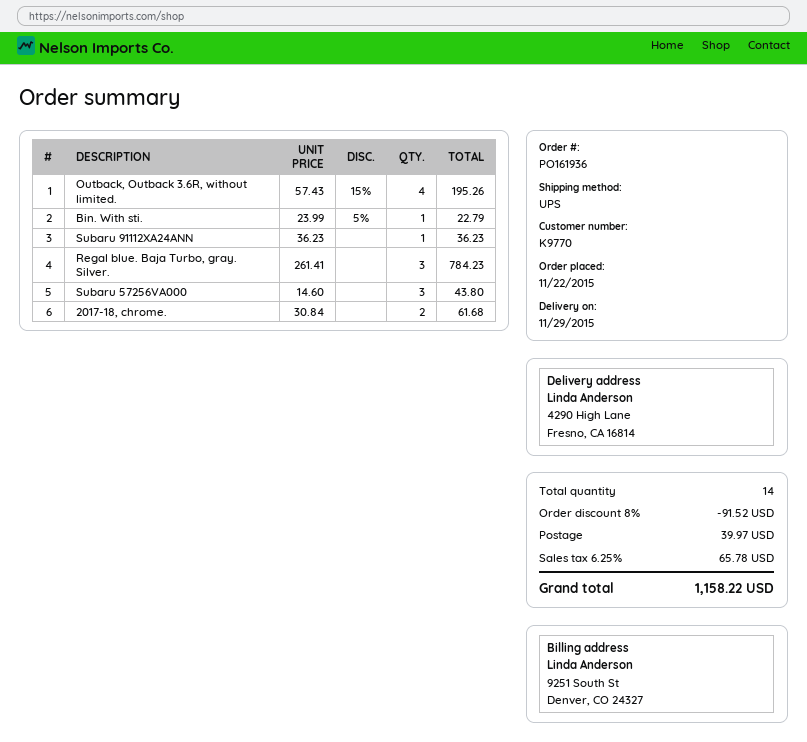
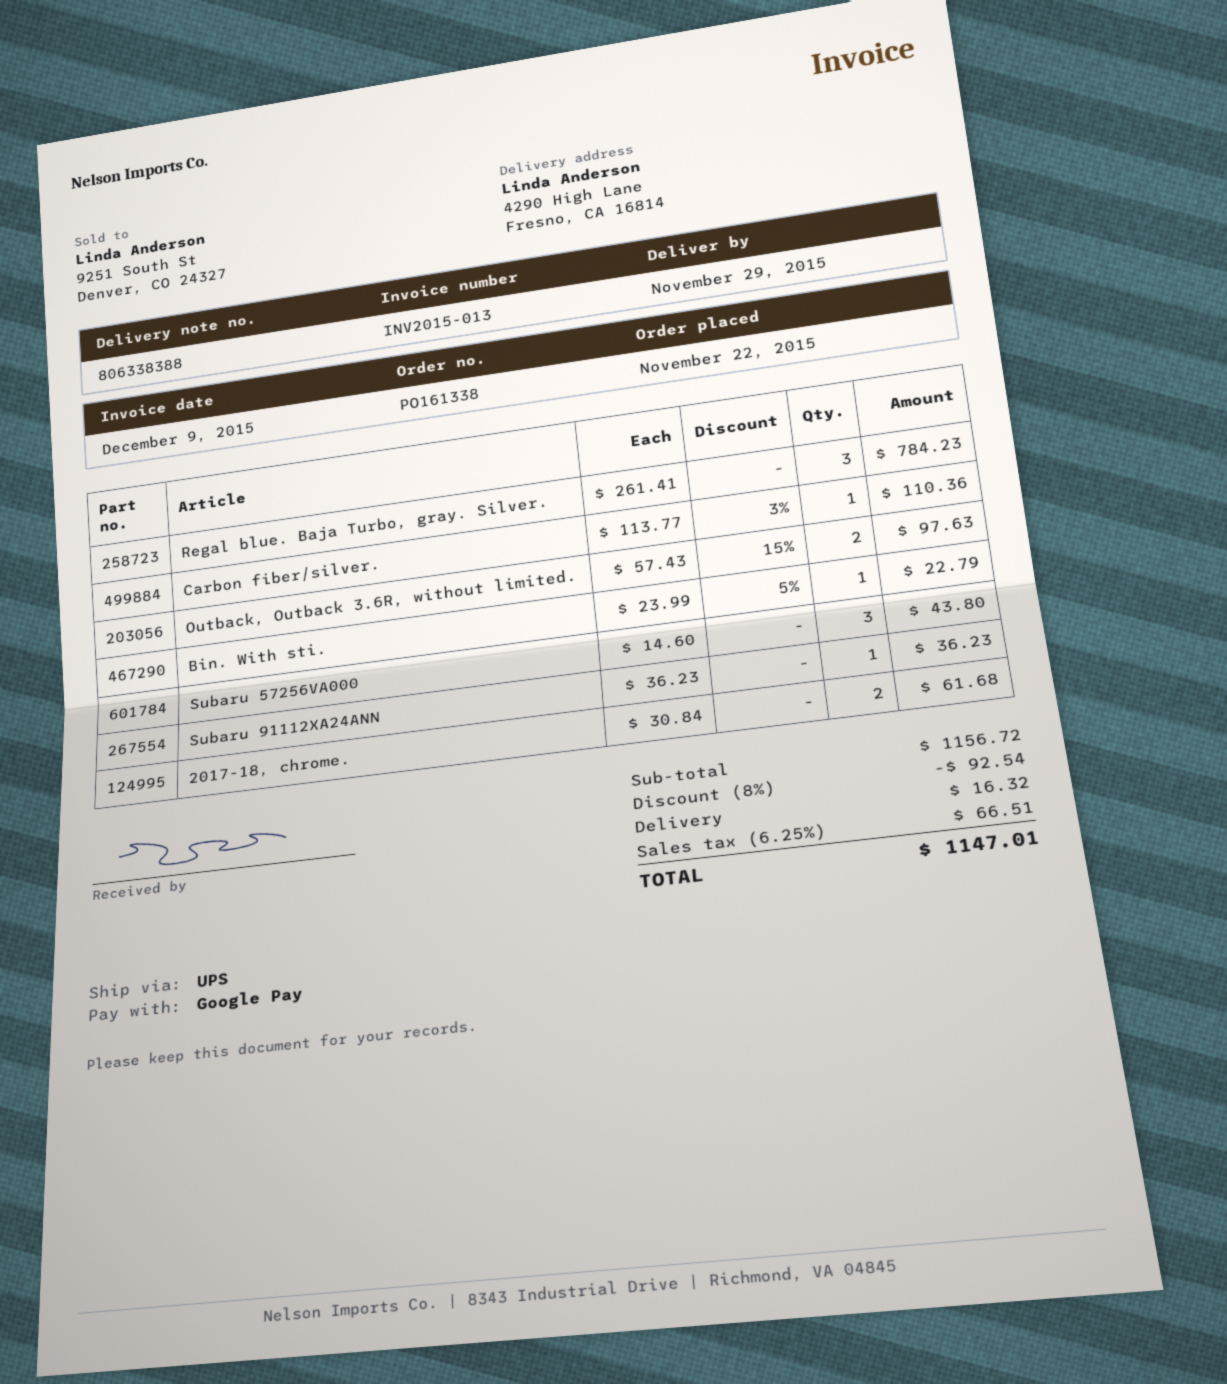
order number: PO161936 -> PO161338
Outback, Outback 3.6R, without limited.: 4 x 57.43 - 15% = 195.26 -> 2 x 57.43 - 15% = 97.63
Carbon fiber/silver.: none -> 1 x 113.77 - 3% = 110.36
discount: 8% = 91.52 -> 8% = 92.54
shipping: 39.97 -> 16.32
tax: 6.25% = 65.78 -> 6.25% = 66.51
total: 1158.22 -> 1147.01

